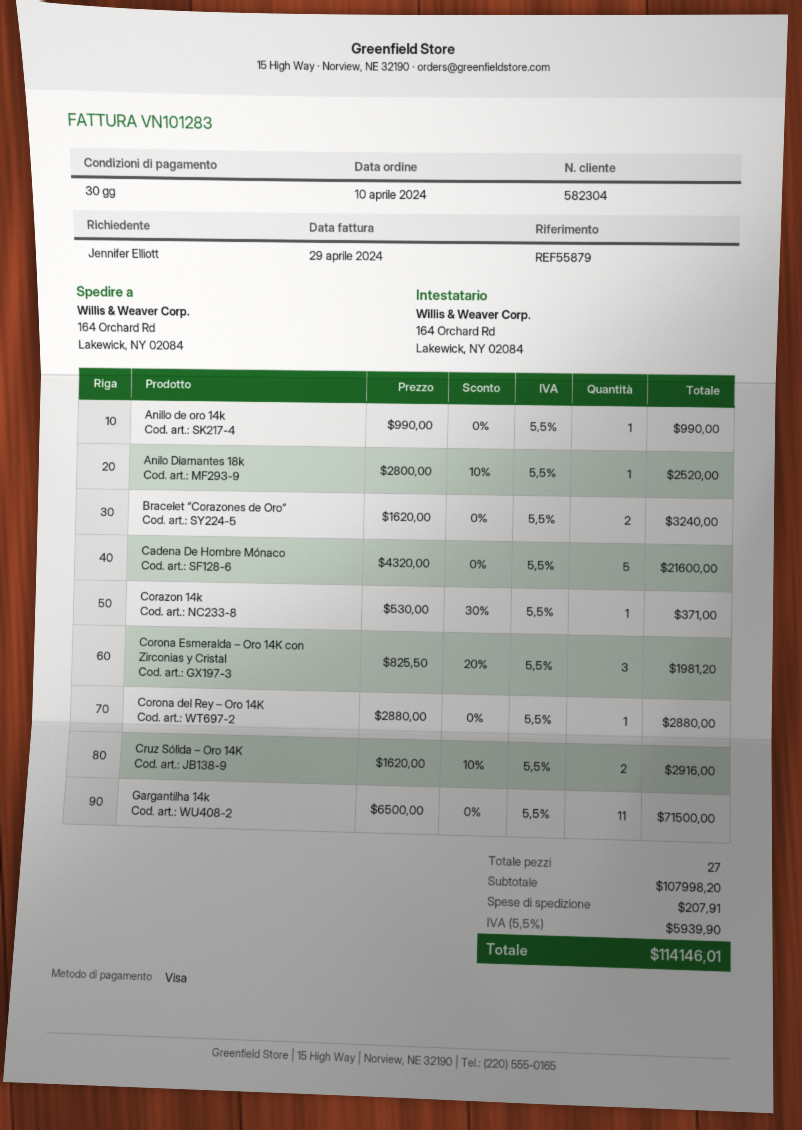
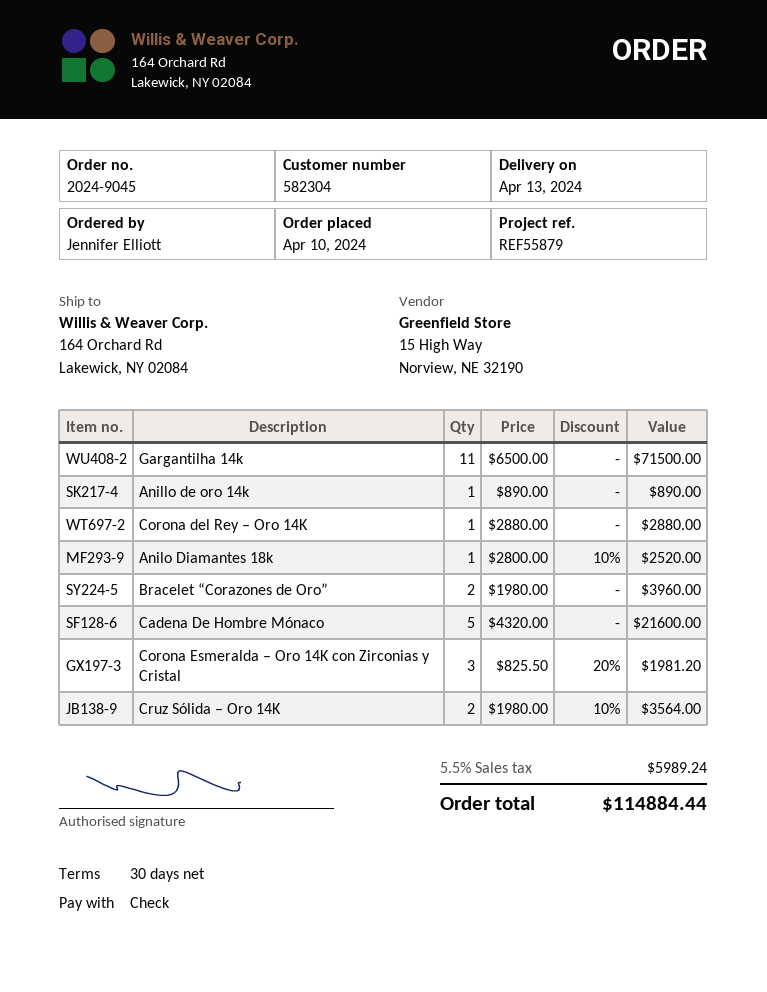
payment method: Visa -> cheque
Anillo de oro 14k: 1 x 990.00 = 990.00 -> 1 x 890.00 = 890.00
Bracelet “Corazones de Oro”: 2 x 1620.00 = 3240.00 -> 2 x 1980.00 = 3960.00
Corazon 14k: 1 x 530.00 - 30% = 371.00 -> none
Cruz Sólida – Oro 14K: 2 x 1620.00 - 10% = 2916.00 -> 2 x 1980.00 - 10% = 3564.00
shipping: 207.91 -> none
tax: 5.5% = 5939.90 -> 5.5% = 5989.24
total: 114146.01 -> 114884.44

